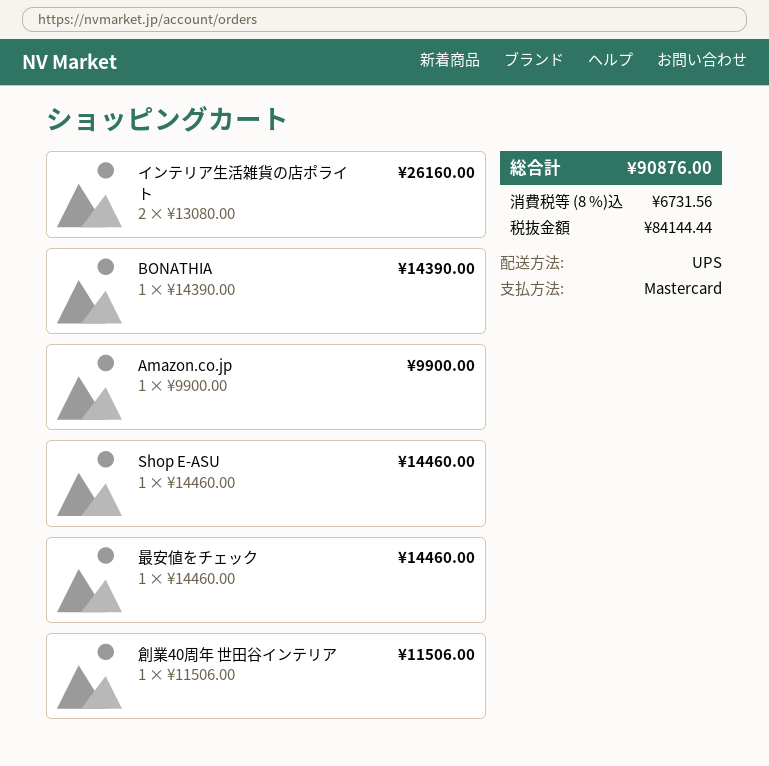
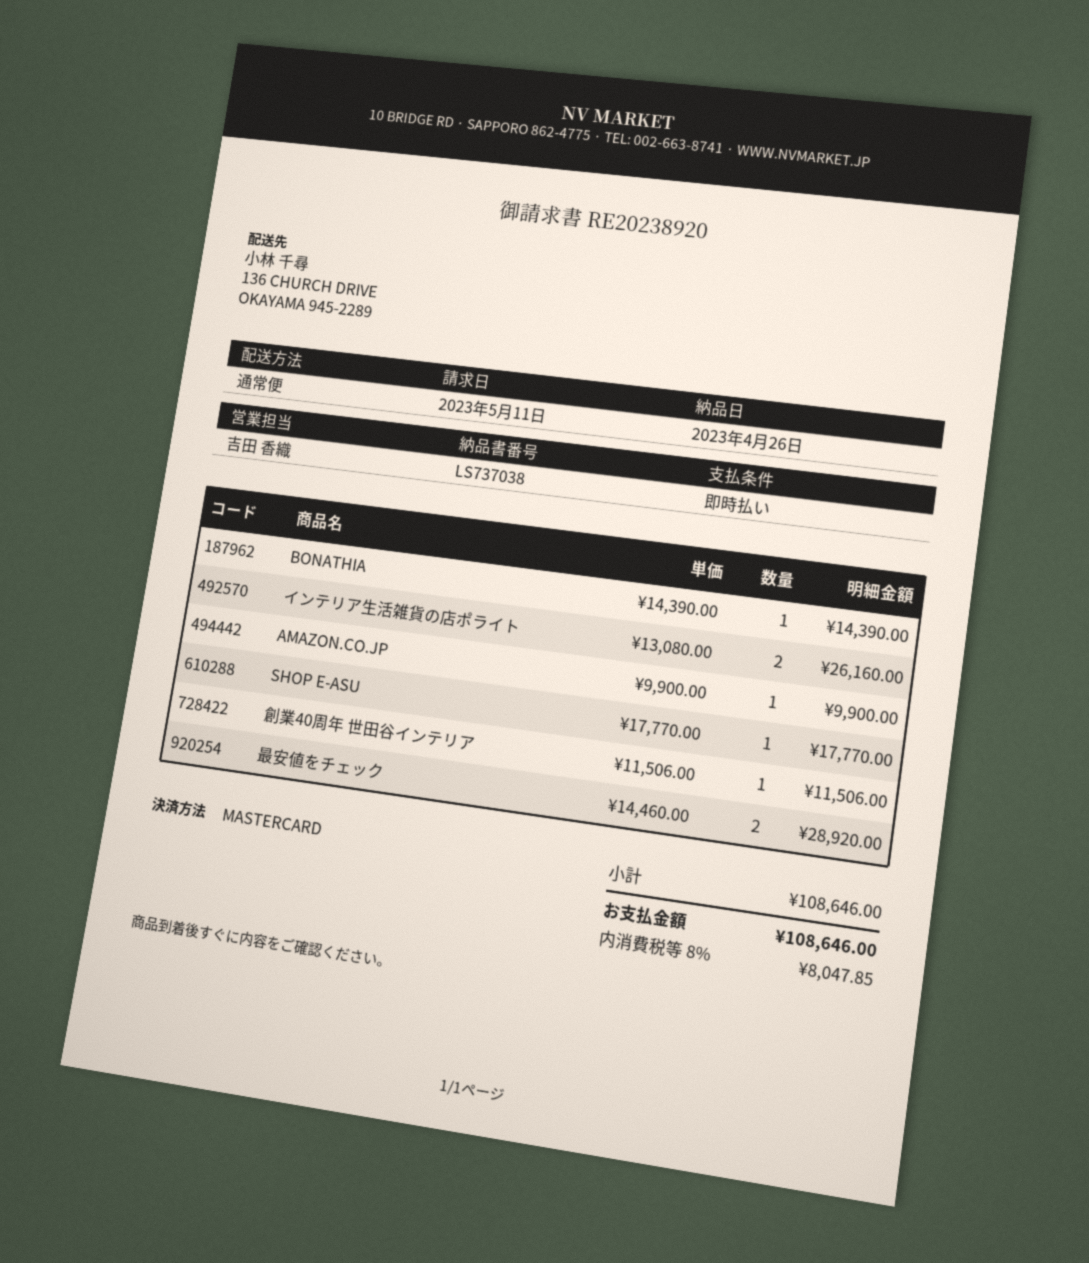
shipping method: UPS -> standard
Shop E-ASU: 1 x 14460.00 = 14460.00 -> 1 x 17770.00 = 17770.00
最安値をチェック: 1 x 14460.00 = 14460.00 -> 2 x 14460.00 = 28920.00
tax: 8% = 6731.56 -> 8% = 8047.85
total: 90876.00 -> 108646.00

